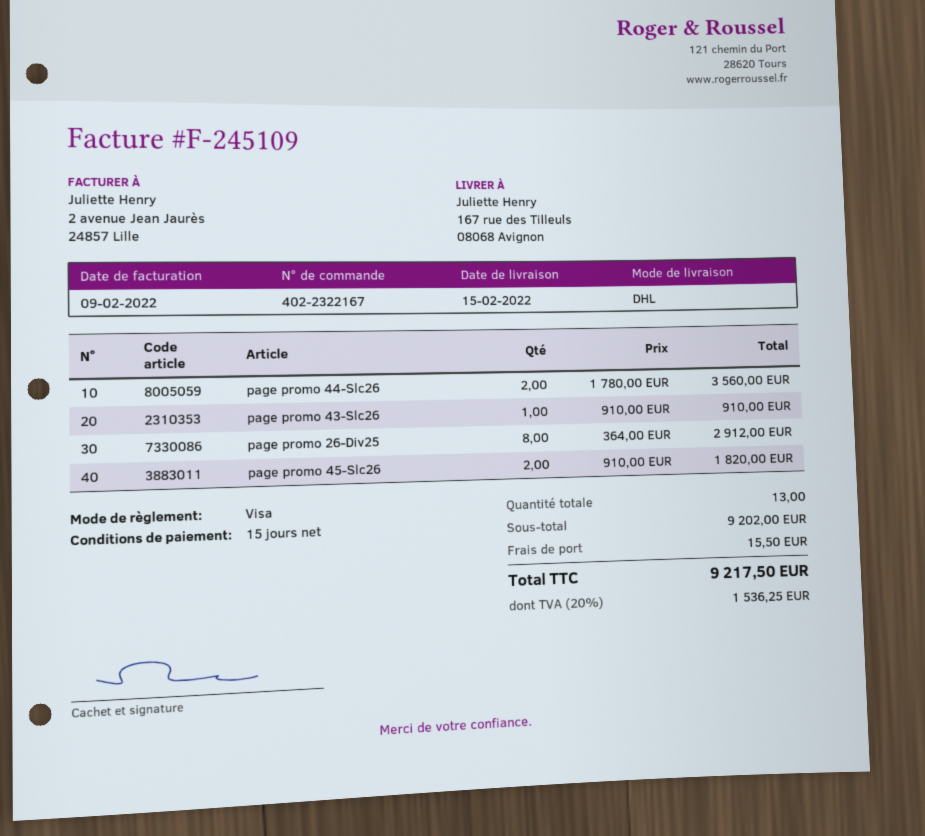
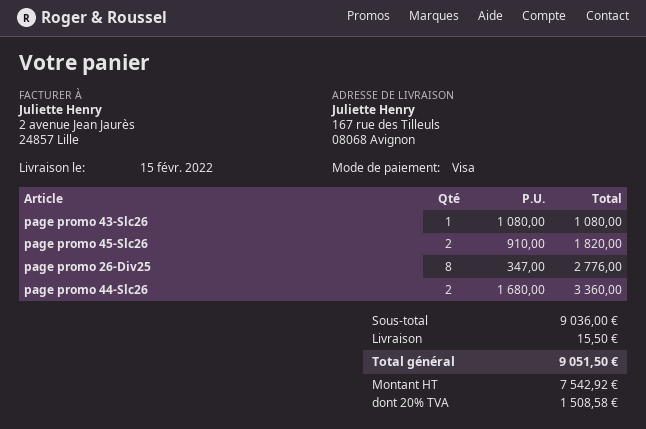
page promo 44-Slc26: 2 x 1780.00 = 3560.00 -> 2 x 1680.00 = 3360.00
page promo 43-Slc26: 1 x 910.00 = 910.00 -> 1 x 1080.00 = 1080.00
page promo 26-Div25: 8 x 364.00 = 2912.00 -> 8 x 347.00 = 2776.00
subtotal: 9202.00 -> 9036.00
tax: 20% = 1536.25 -> 20% = 1508.58
total: 9217.50 -> 9051.50

